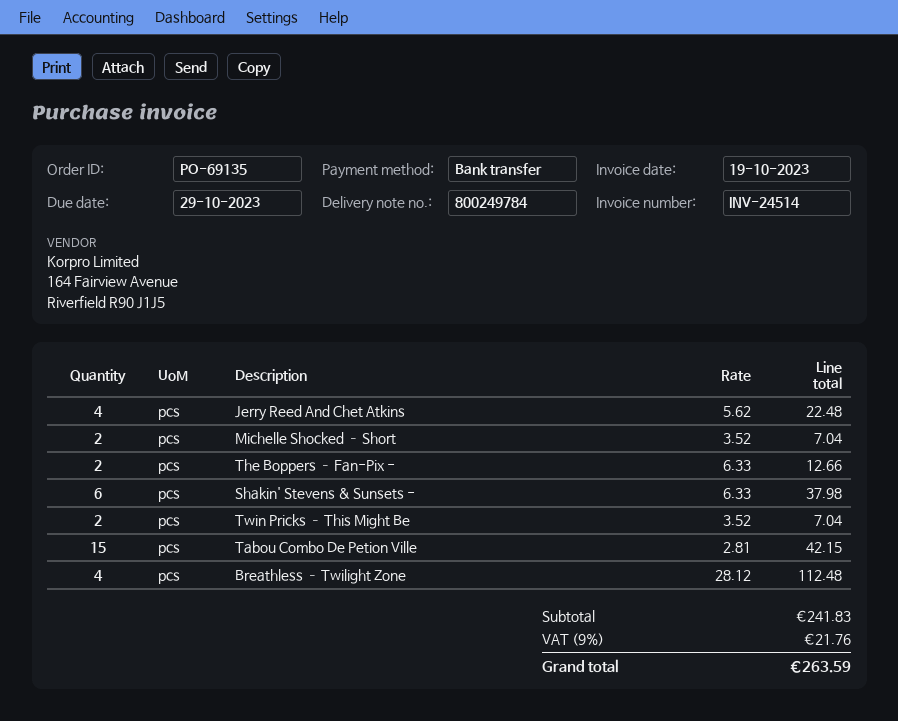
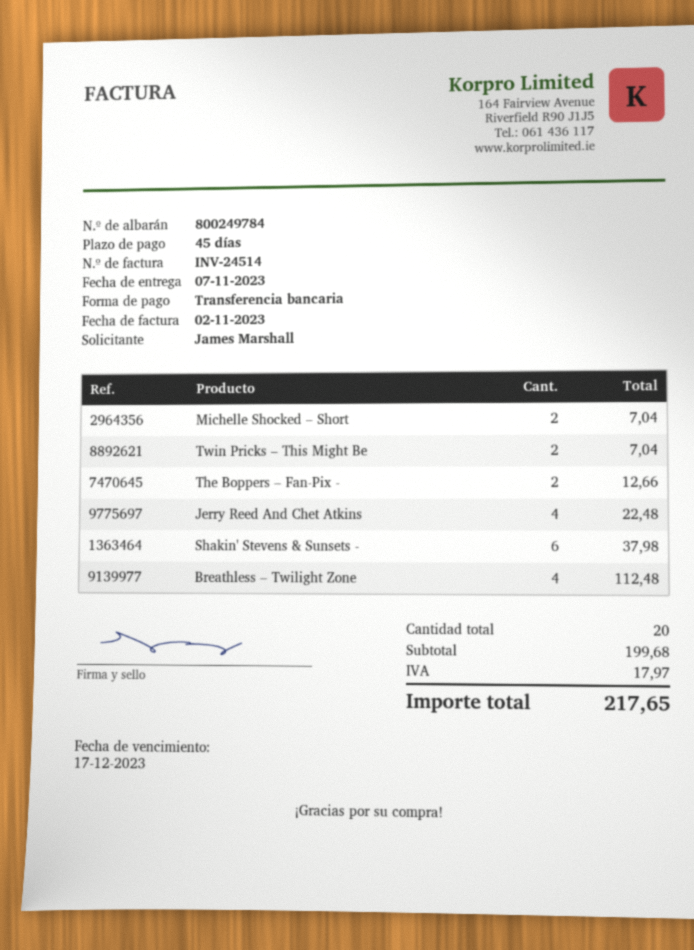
invoice date: 2023-10-19 -> 2023-11-02
due date: 2023-10-29 -> 2023-12-17
Tabou Combo De Petion Ville: 15 for 42.15 -> none
subtotal: 241.83 -> 199.68
tax: 21.76 -> 17.97
total: 263.59 -> 217.65

